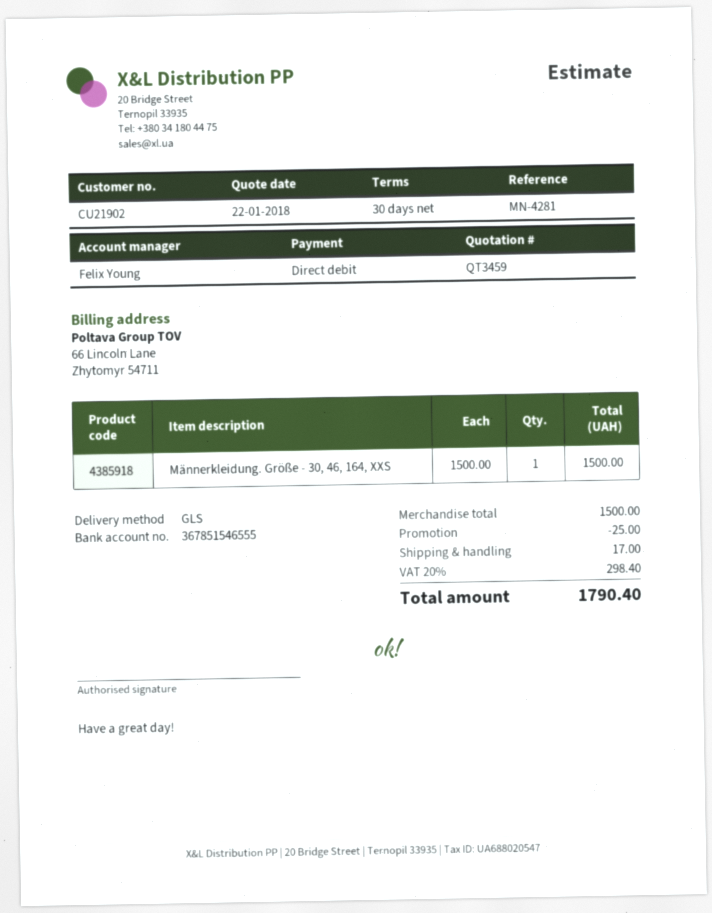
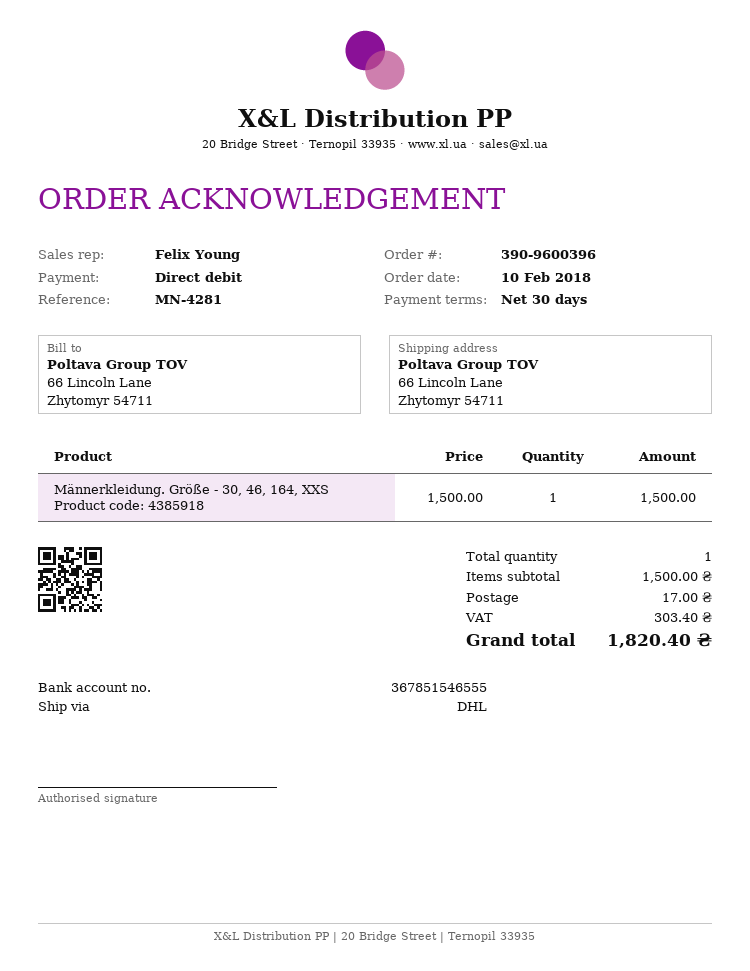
shipping method: GLS -> DHL
discount: 25.00 -> none
tax: 298.40 -> 303.40
total: 1790.40 -> 1820.40

